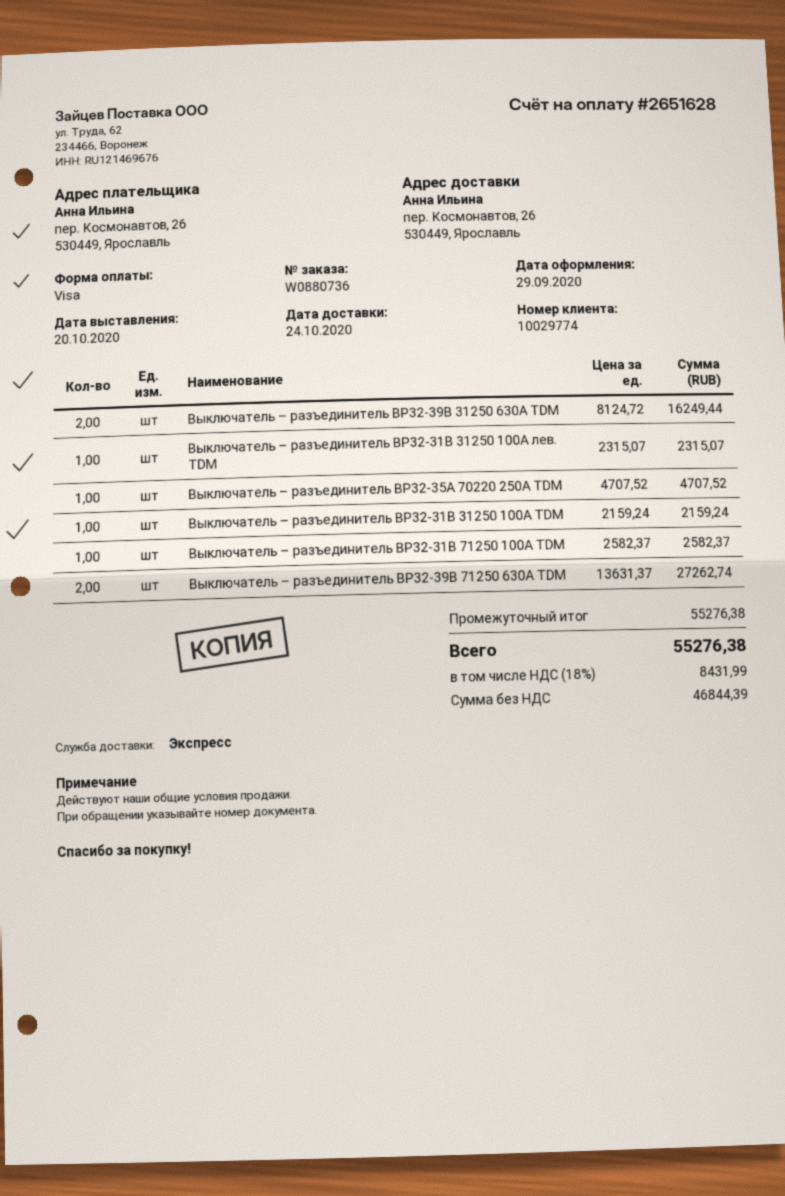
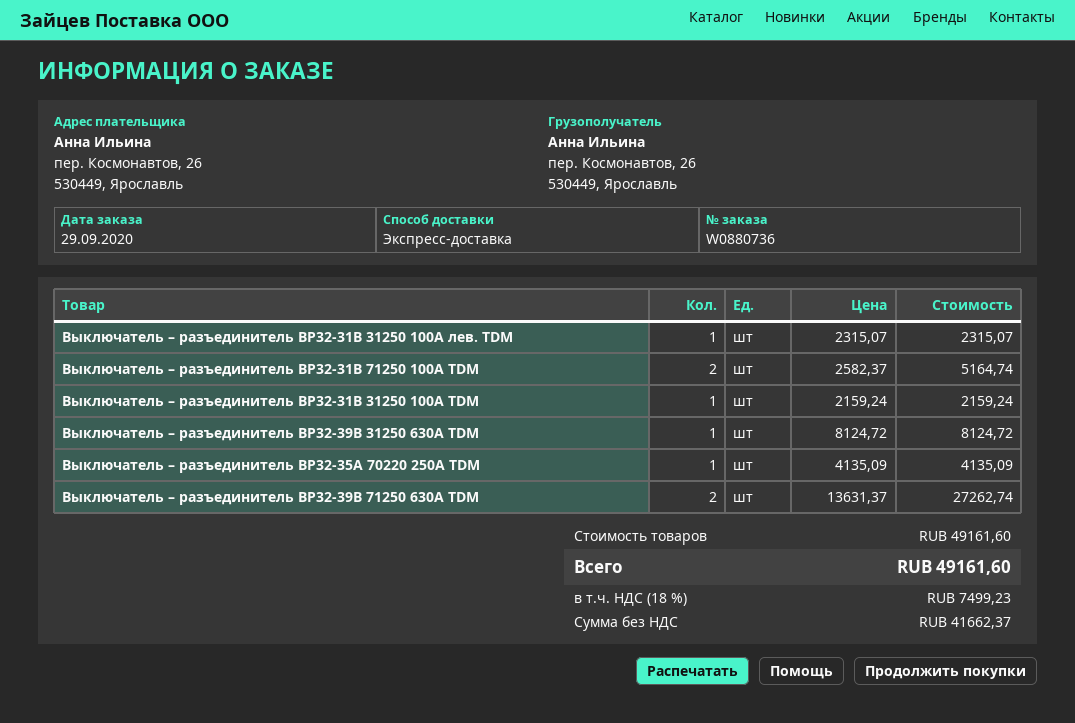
Выключатель – разъединитель ВР32-39В 31250 630А TDM: 2 x 8124.72 = 16249.44 -> 1 x 8124.72 = 8124.72
Выключатель – разъединитель ВР32-35А 70220 250А TDM: 1 x 4707.52 = 4707.52 -> 1 x 4135.09 = 4135.09
Выключатель – разъединитель ВР32-31В 71250 100А TDM: 1 x 2582.37 = 2582.37 -> 2 x 2582.37 = 5164.74
subtotal: 55276.38 -> 49161.60
net: 46844.39 -> 41662.37
tax: 18% = 8431.99 -> 18% = 7499.23
total: 55276.38 -> 49161.60

